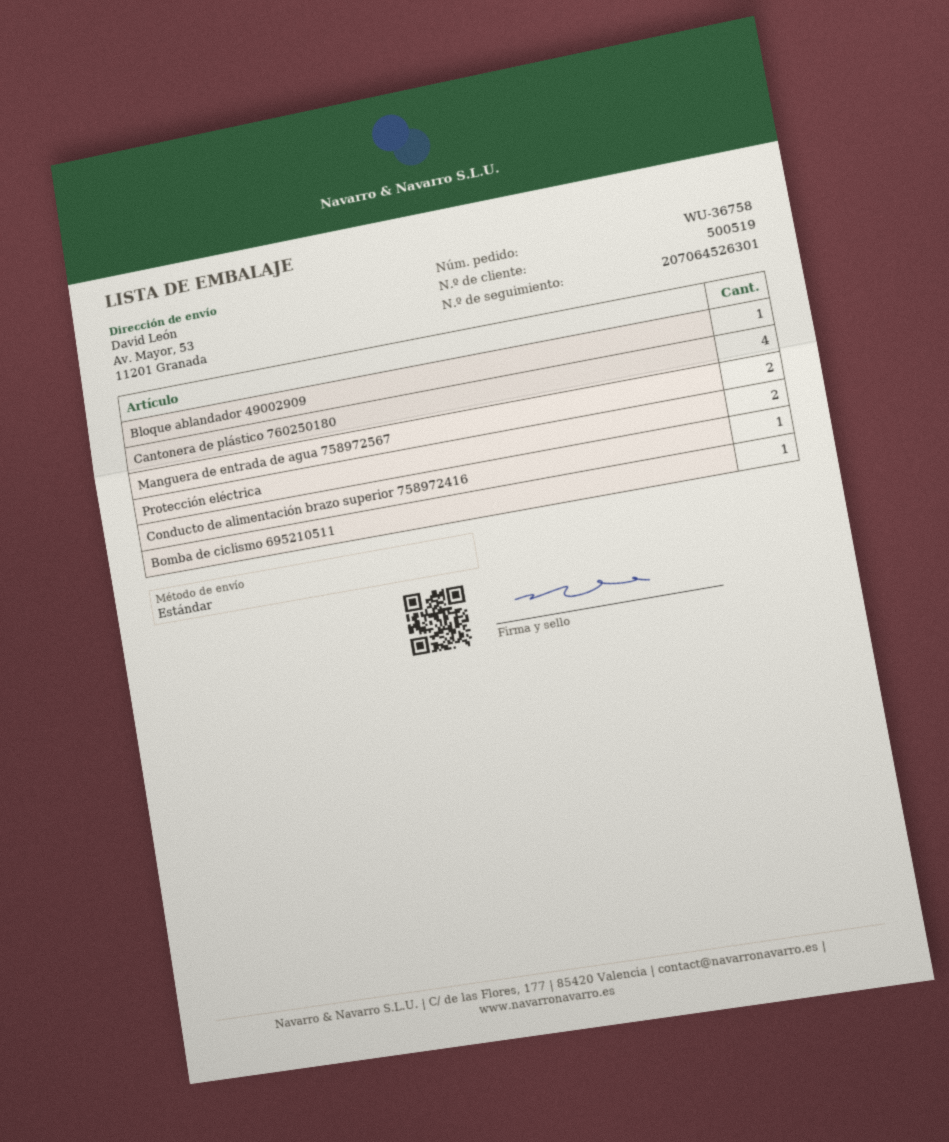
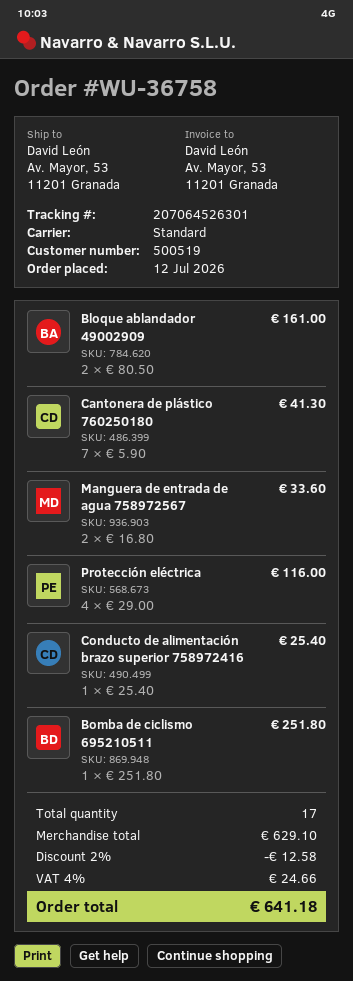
Bloque ablandador 49002909: 1 -> 2
Cantonera de plástico 760250180: 4 -> 7
Protección eléctrica: 2 -> 4

